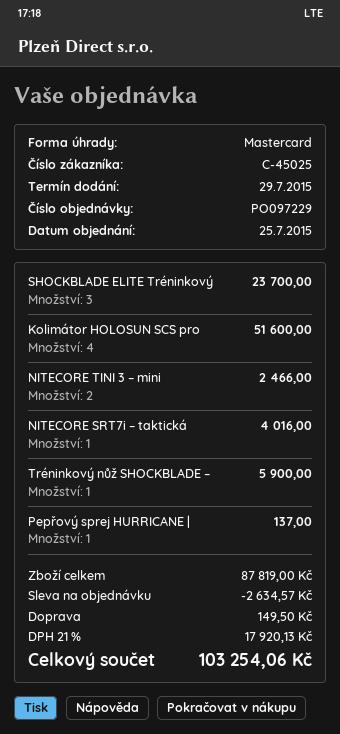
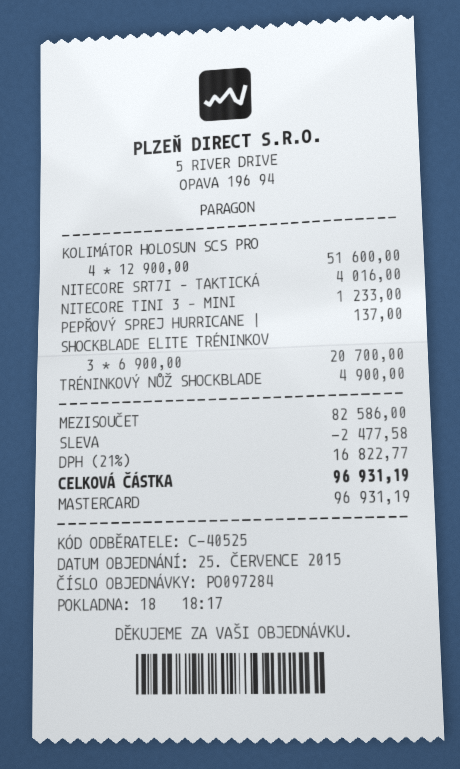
order number: PO097229 -> PO097284
customer number: C-45025 -> C-40525
SHOCKBLADE ELITE Tréninkový: 3 for 23700.00 -> 3 for 20700.00
NITECORE TINI 3 – mini: 2 for 2466.00 -> 1 for 1233.00
Tréninkový nůž SHOCKBLADE –: 1 for 5900.00 -> 1 for 4900.00
subtotal: 87819.00 -> 82586.00
discount: 2634.57 -> 2477.58
shipping: 149.50 -> none
tax: 21% = 17920.13 -> 21% = 16822.77
total: 103254.06 -> 96931.19

